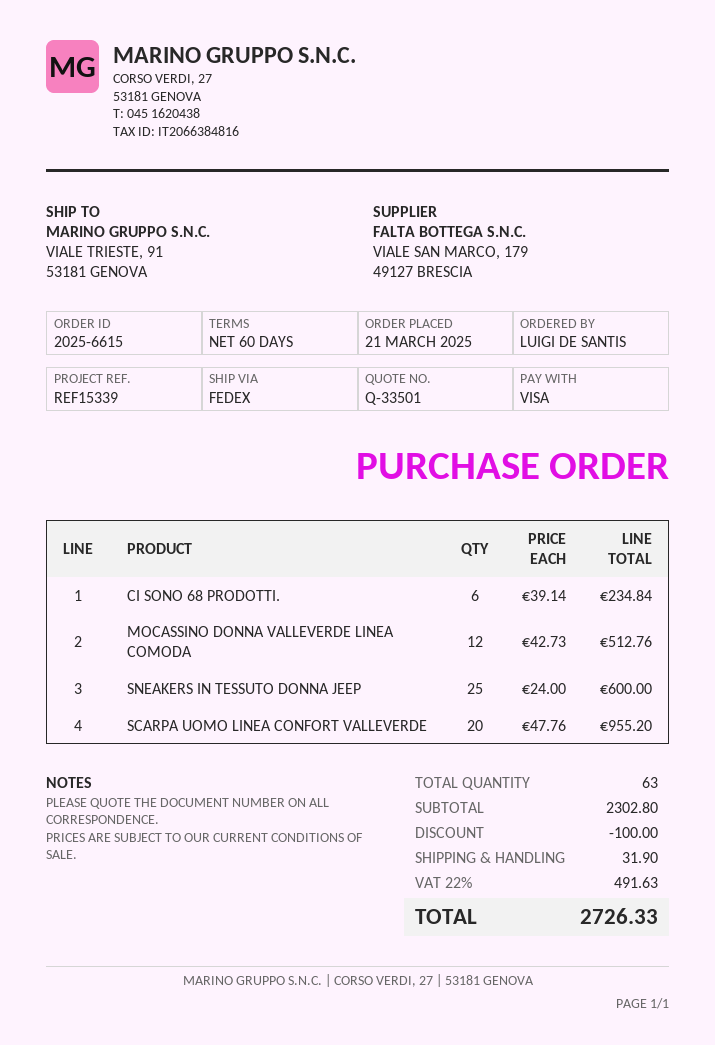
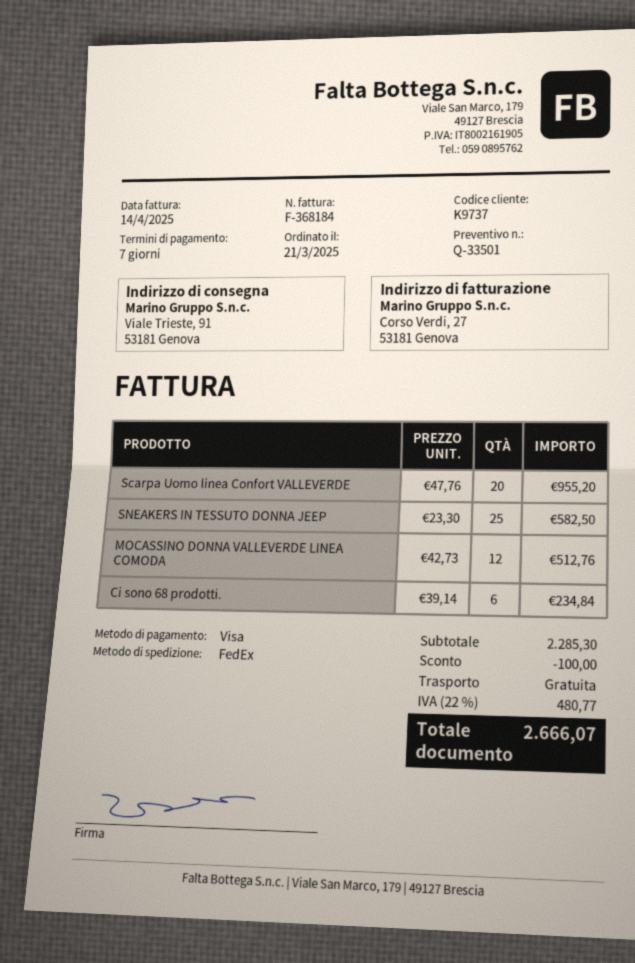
payment terms: 60 days -> 7 days
SNEAKERS IN TESSUTO DONNA JEEP: 25 x 24.00 = 600.00 -> 25 x 23.30 = 582.50
subtotal: 2302.80 -> 2285.30
shipping: 31.90 -> 0.00
tax: 22% = 491.63 -> 22% = 480.77
total: 2726.33 -> 2666.07

